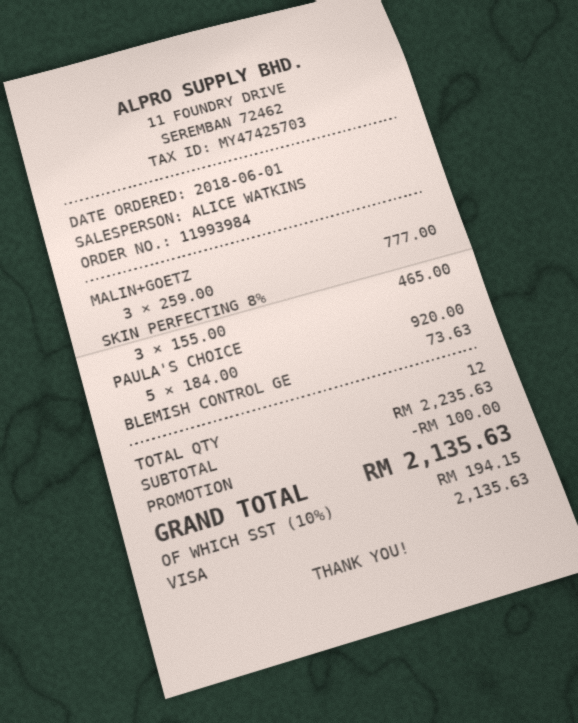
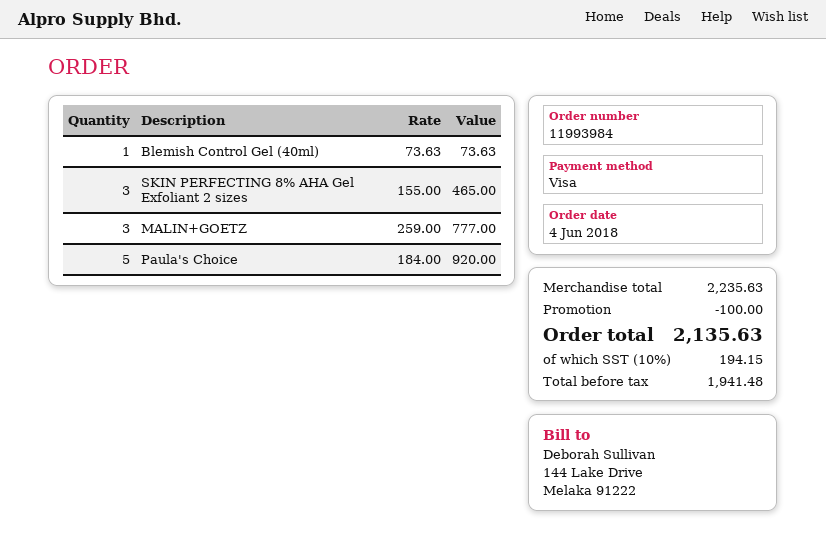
order date: 2018-06-01 -> 2018-06-04

